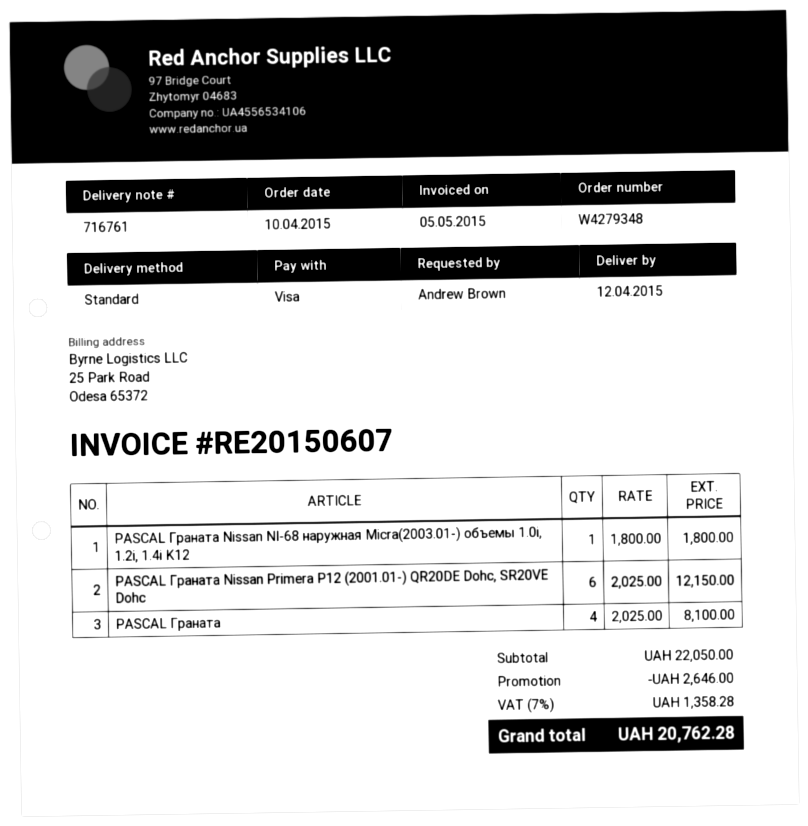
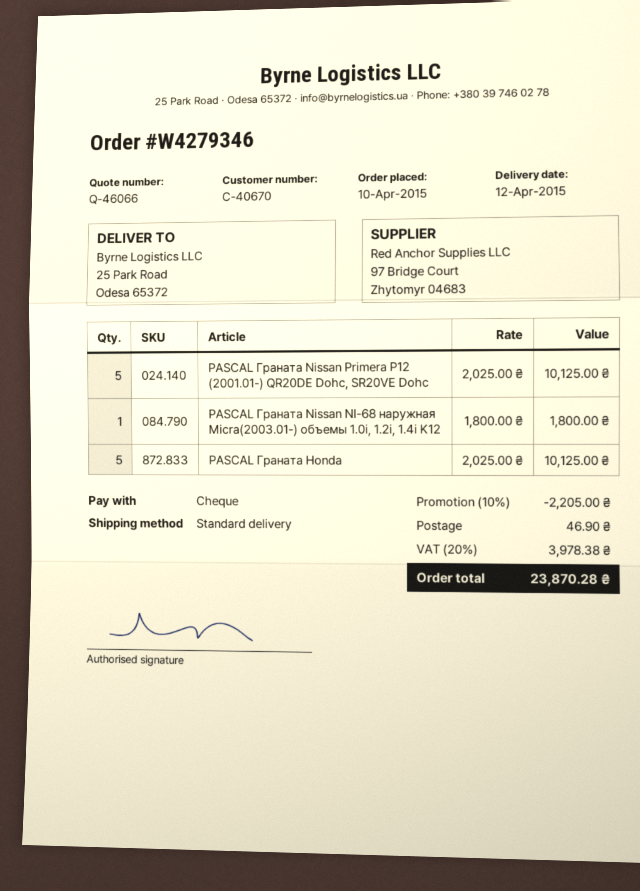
order number: W4279348 -> W4279346
payment method: Visa -> cheque
PASCAL Граната Nissan Primera P12 (2001.01-) QR20DE Dohc, SR20VE Dohc: 6 x 2025.00 = 12150.00 -> 5 x 2025.00 = 10125.00
PASCAL Граната: 4 x 2025.00 = 8100.00 -> none
PASCAL Граната Honda: none -> 5 x 2025.00 = 10125.00
discount: 2646.00 -> 2205.00
shipping: none -> 46.90
tax: 7% = 1358.28 -> 20% = 3978.38
total: 20762.28 -> 23870.28

